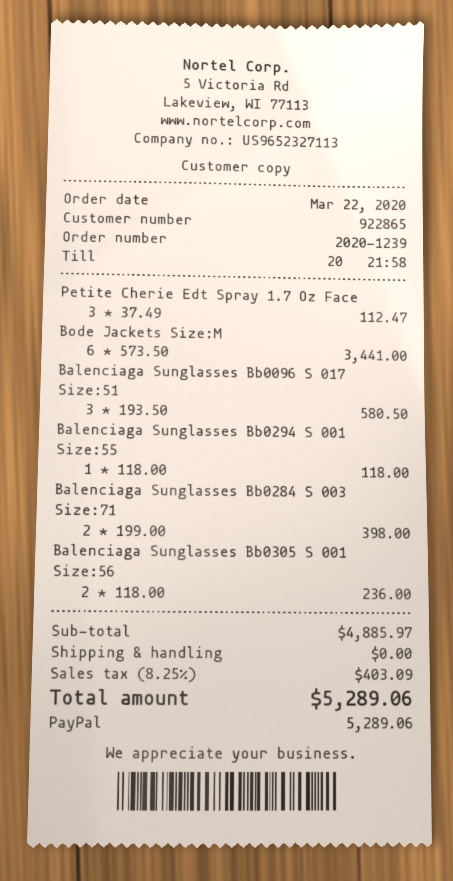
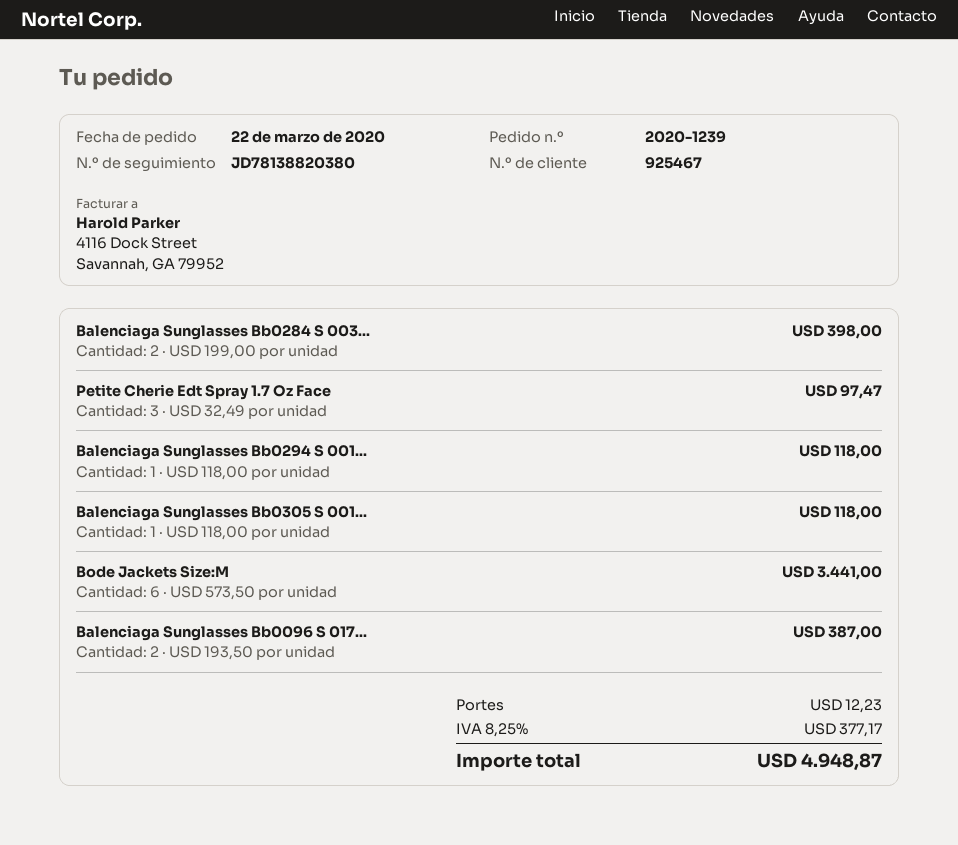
customer number: 922865 -> 925467
Petite Cherie Edt Spray 1.7 Oz Face: 3 x 37.49 = 112.47 -> 3 x 32.49 = 97.47
Balenciaga Sunglasses Bb0096 S 017 Size:51: 3 x 193.50 = 580.50 -> 2 x 193.50 = 387.00
Balenciaga Sunglasses Bb0305 S 001 Size:56: 2 x 118.00 = 236.00 -> 1 x 118.00 = 118.00
shipping: 0.00 -> 12.23
tax: 8.25% = 403.09 -> 8.25% = 377.17
total: 5289.06 -> 4948.87

